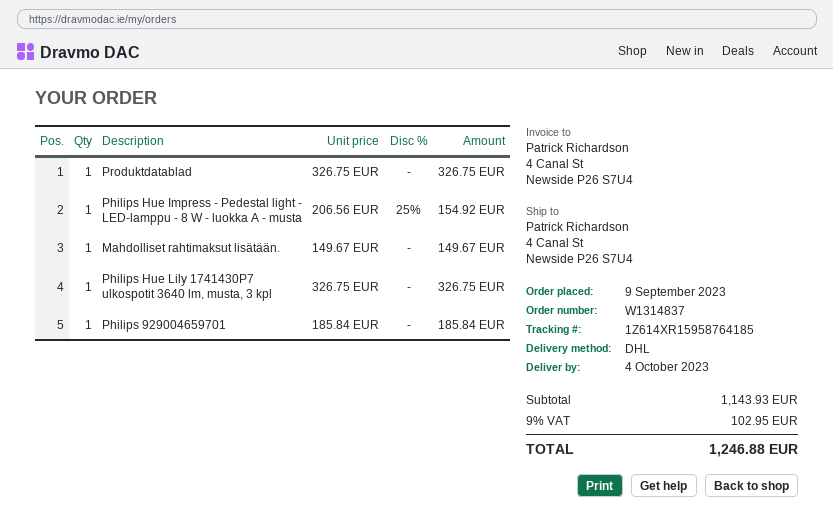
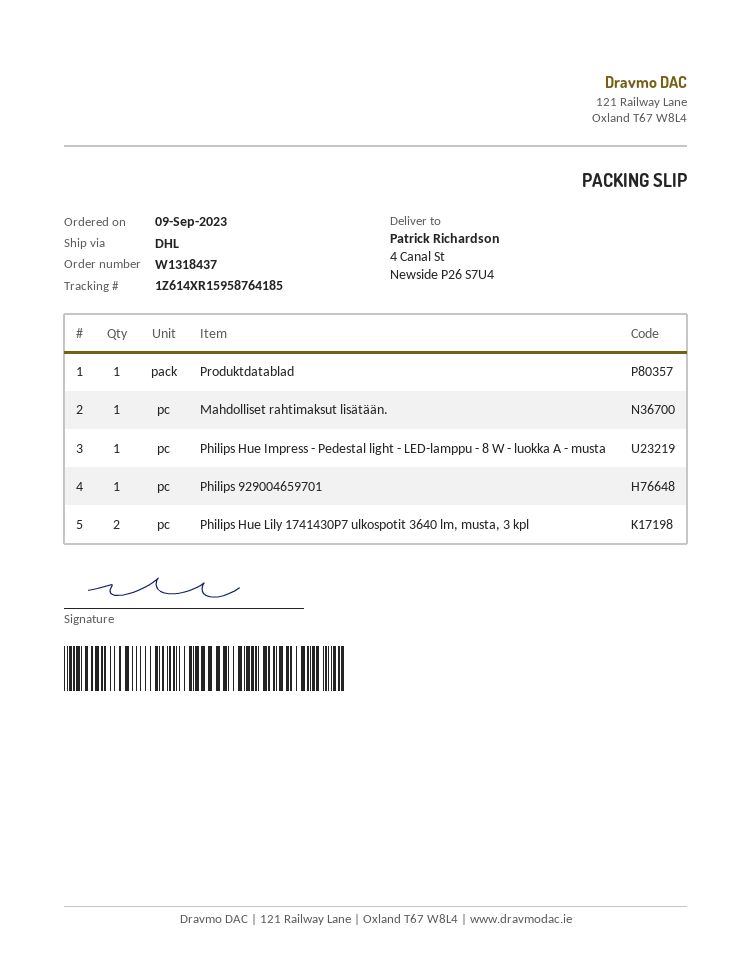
order number: W1314837 -> W1318437
Philips Hue Lily 1741430P7 ulkospotit 3640 lm, musta, 3 kpl: 1 -> 2

